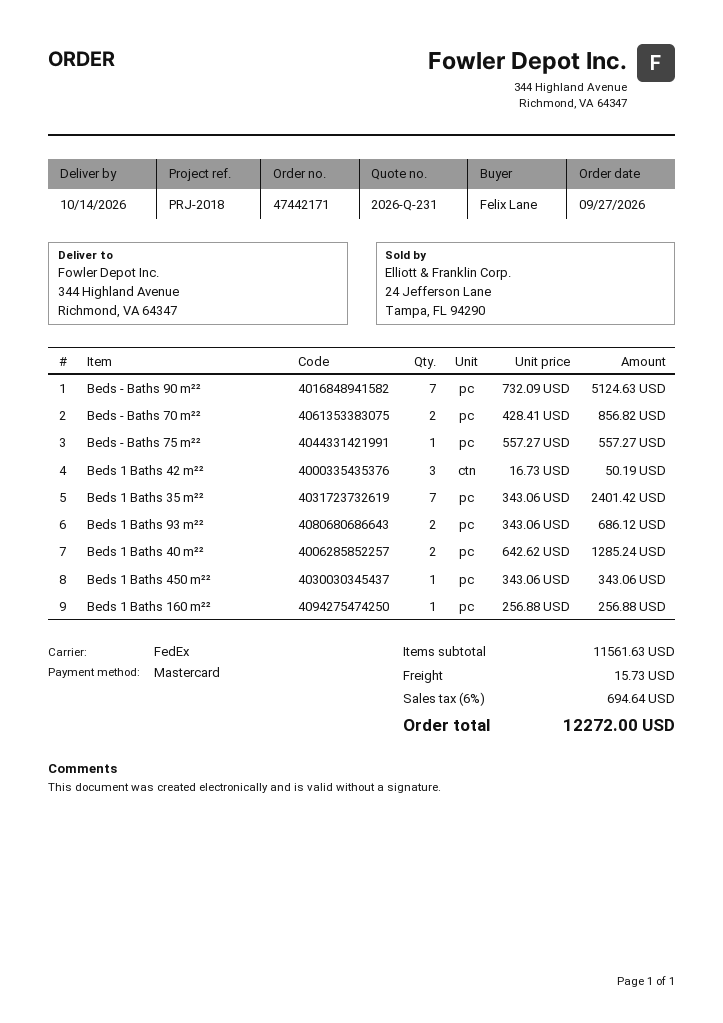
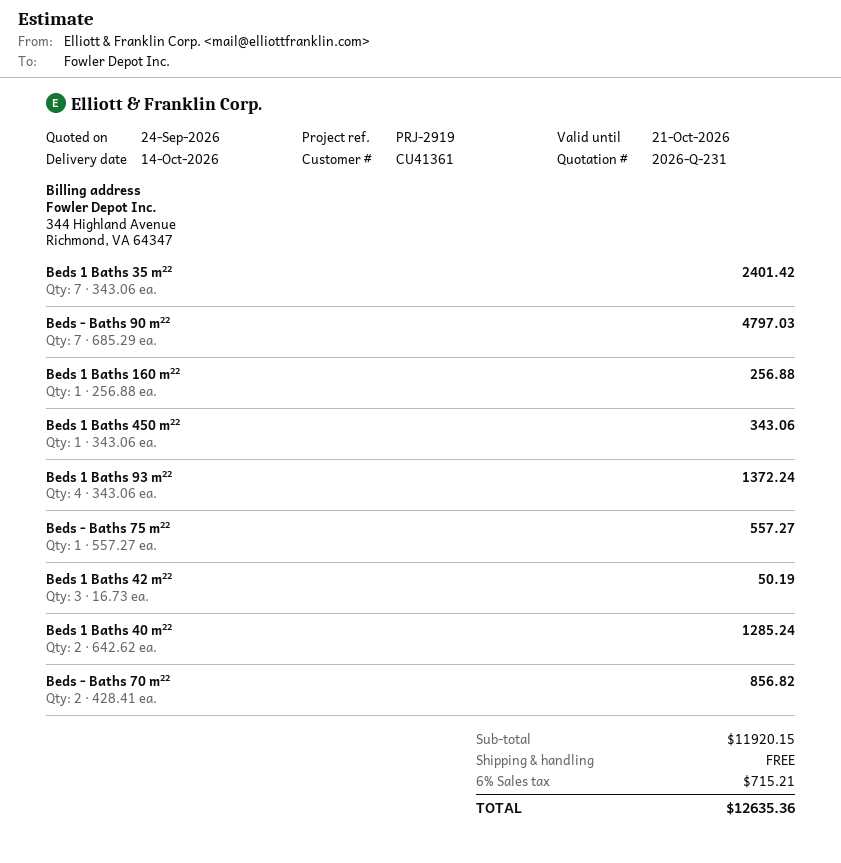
reference: PRJ-2018 -> PRJ-2919
Beds - Baths 90 m²²: 7 x 732.09 = 5124.63 -> 7 x 685.29 = 4797.03
Beds 1 Baths 93 m²²: 2 x 343.06 = 686.12 -> 4 x 343.06 = 1372.24
subtotal: 11561.63 -> 11920.15
shipping: 15.73 -> 0.00
tax: 6% = 694.64 -> 6% = 715.21
total: 12272.00 -> 12635.36

